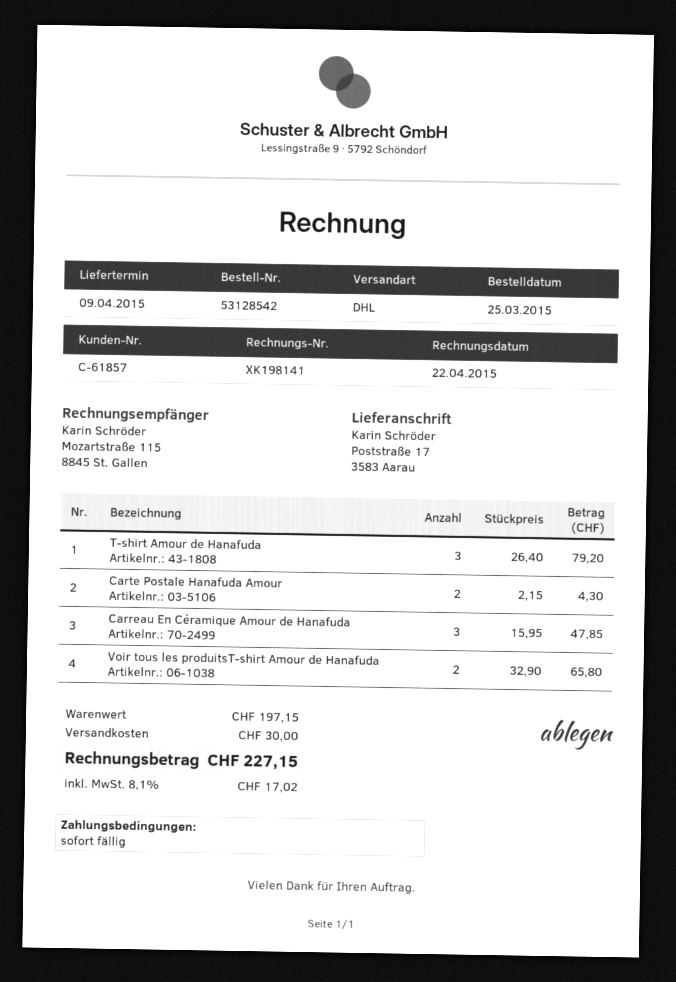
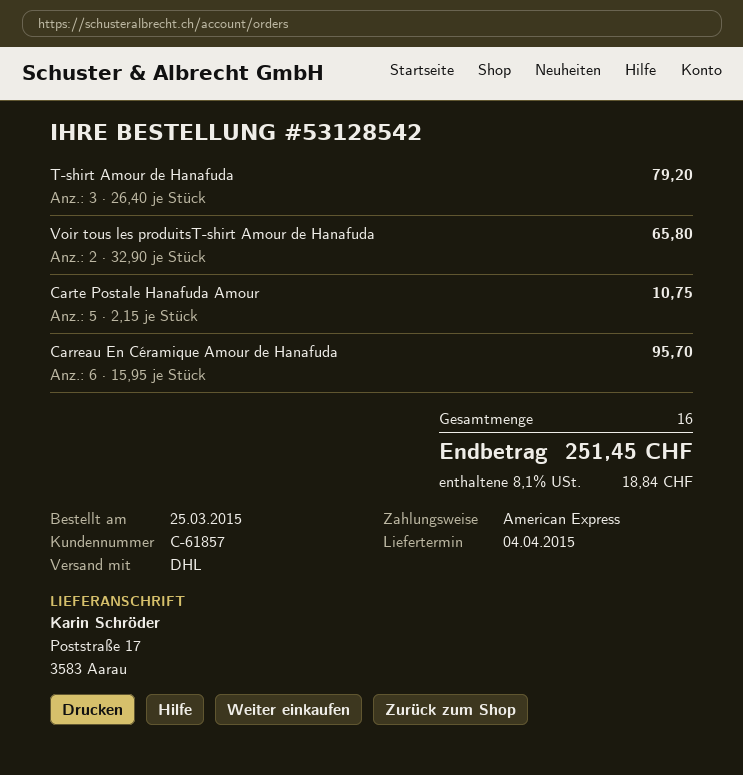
delivery date: 2015-04-09 -> 2015-04-04
Carte Postale Hanafuda Amour: 2 x 2.15 = 4.30 -> 5 x 2.15 = 10.75
Carreau En Céramique Amour de Hanafuda: 3 x 15.95 = 47.85 -> 6 x 15.95 = 95.70
shipping: 30.00 -> none
tax: 8.1% = 17.02 -> 8.1% = 18.84
total: 227.15 -> 251.45

